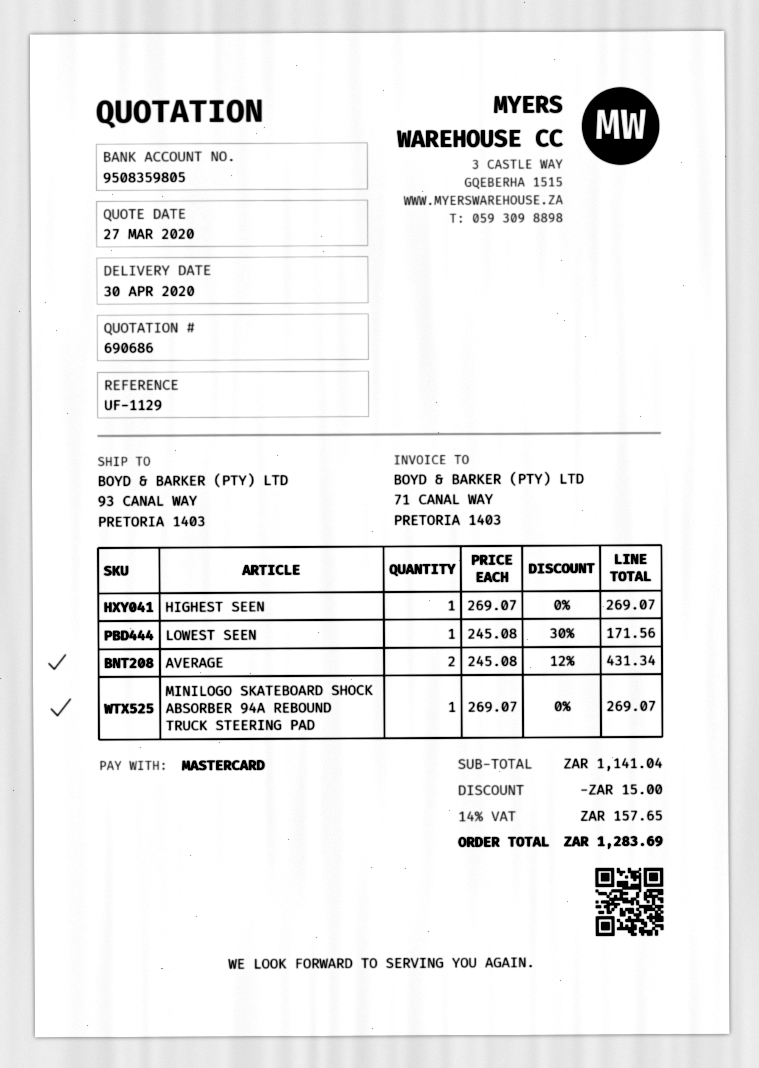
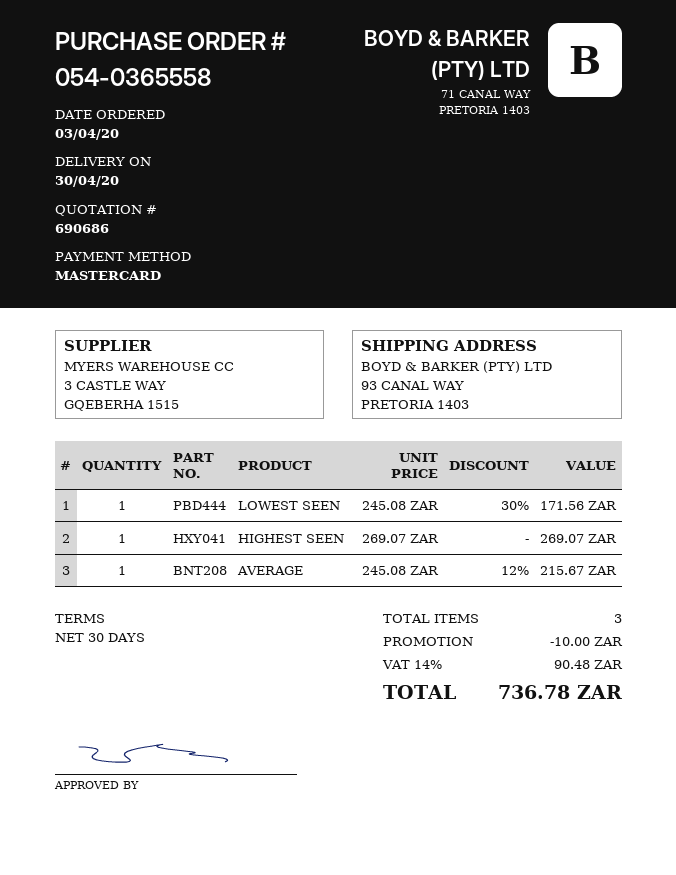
AVERAGE: 2 x 245.08 - 12% = 431.34 -> 1 x 245.08 - 12% = 215.67
MINILOGO SKATEBOARD SHOCK ABSORBER 94A REBOUND TRUCK STEERING PAD: 1 x 269.07 = 269.07 -> none
discount: 15.00 -> 10.00
tax: 14% = 157.65 -> 14% = 90.48
total: 1283.69 -> 736.78

